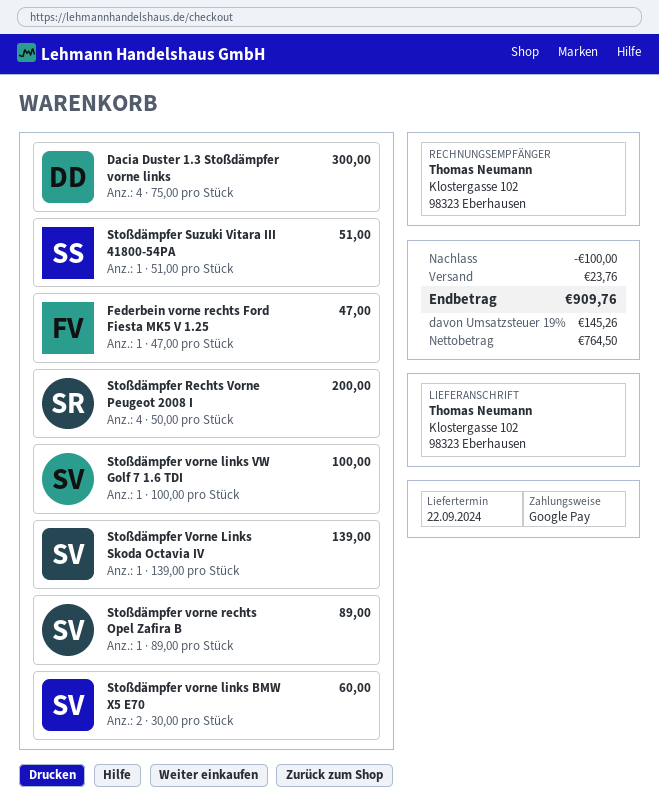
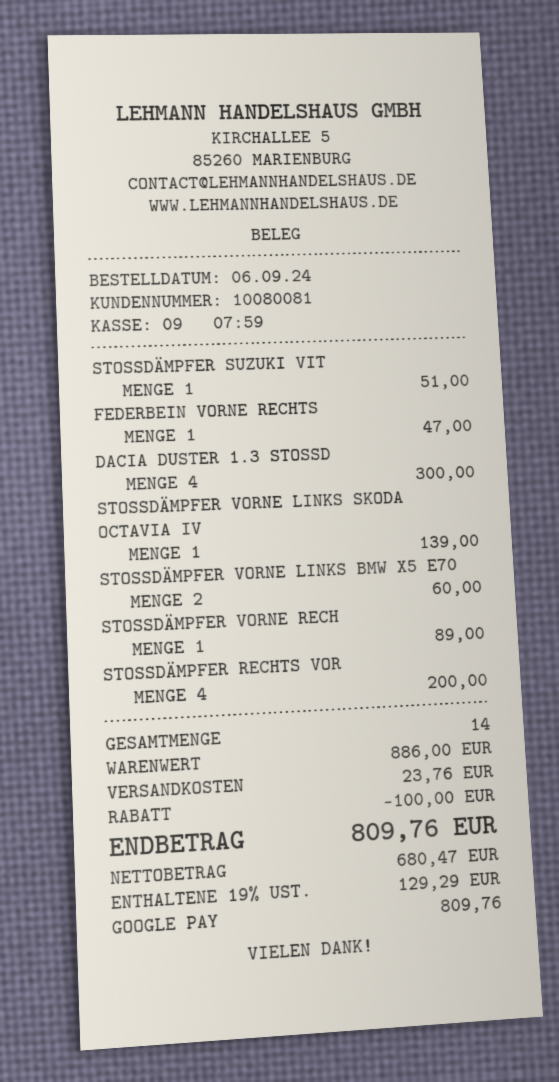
Stoßdämpfer vorne links VW Golf 7 1.6 TDI: 1 for 100.00 -> none
net: 764.50 -> 680.47
tax: 19% = 145.26 -> 19% = 129.29
total: 909.76 -> 809.76

